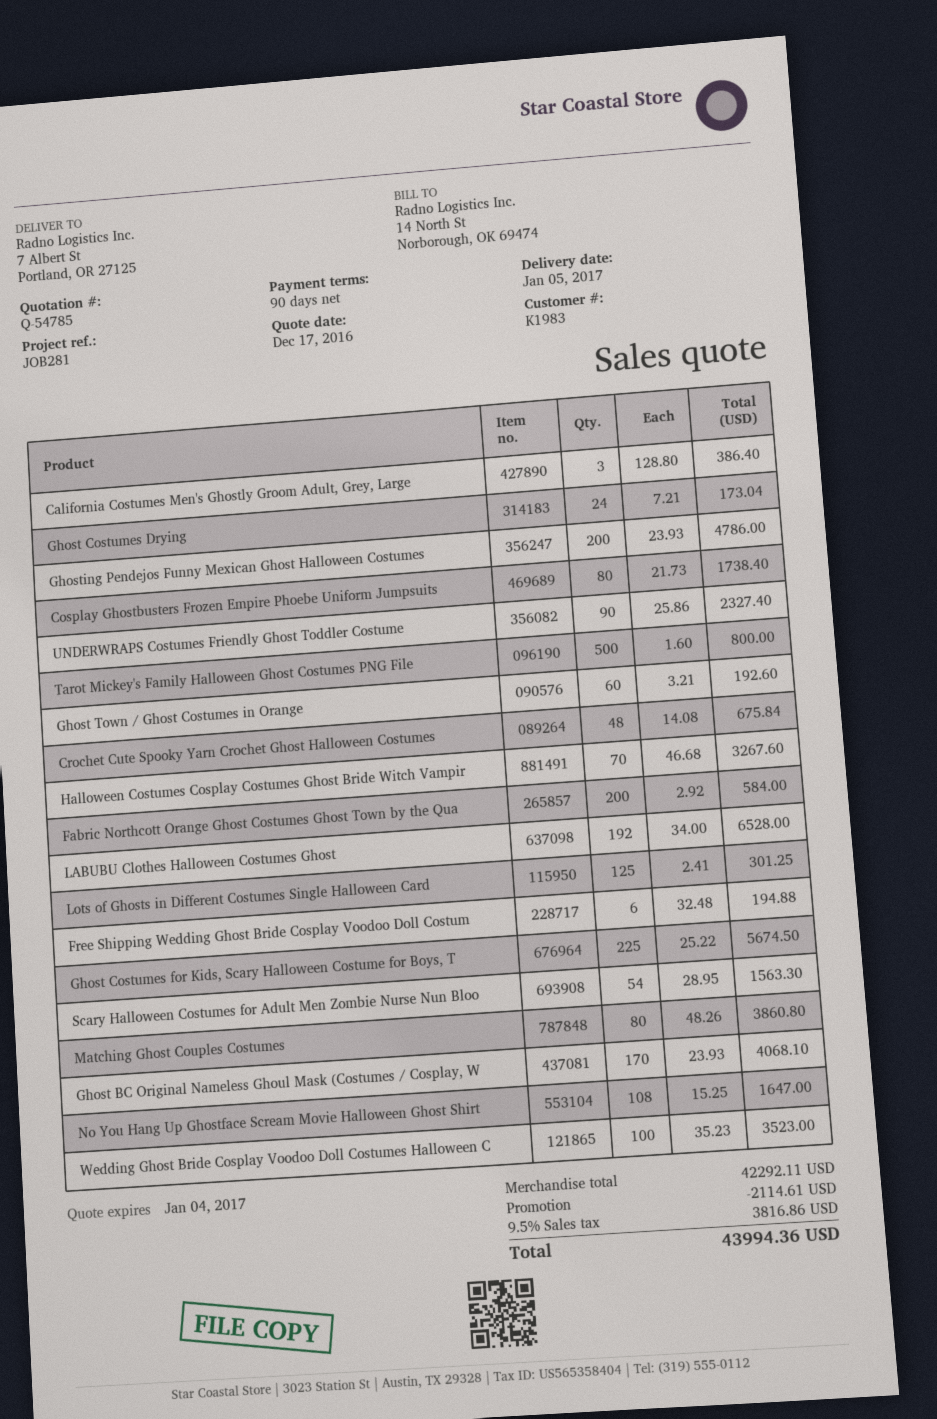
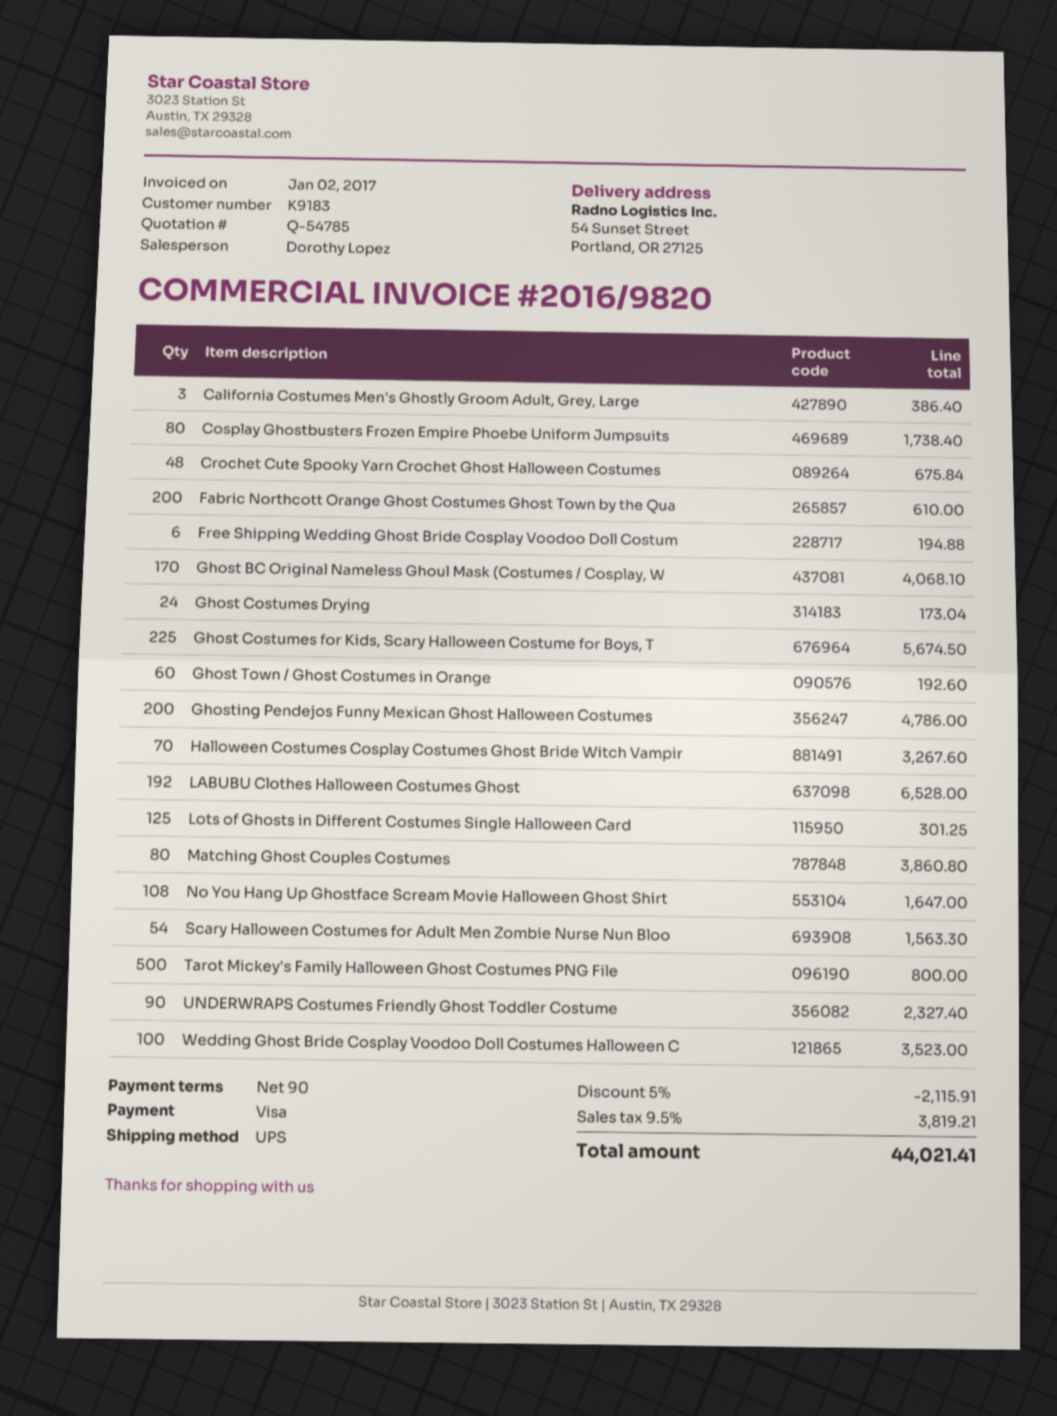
customer number: K1983 -> K9183
ship to: 7 Albert St, Portland, OR 27125 -> 54 Sunset Street, Portland, OR 27125
Fabric Northcott Orange Ghost Costumes Ghost Town by the Qua: 200 for 584.00 -> 200 for 610.00
discount: 2114.61 -> 2115.91
tax: 9.5% = 3816.86 -> 9.5% = 3819.21
total: 43994.36 -> 44021.41

